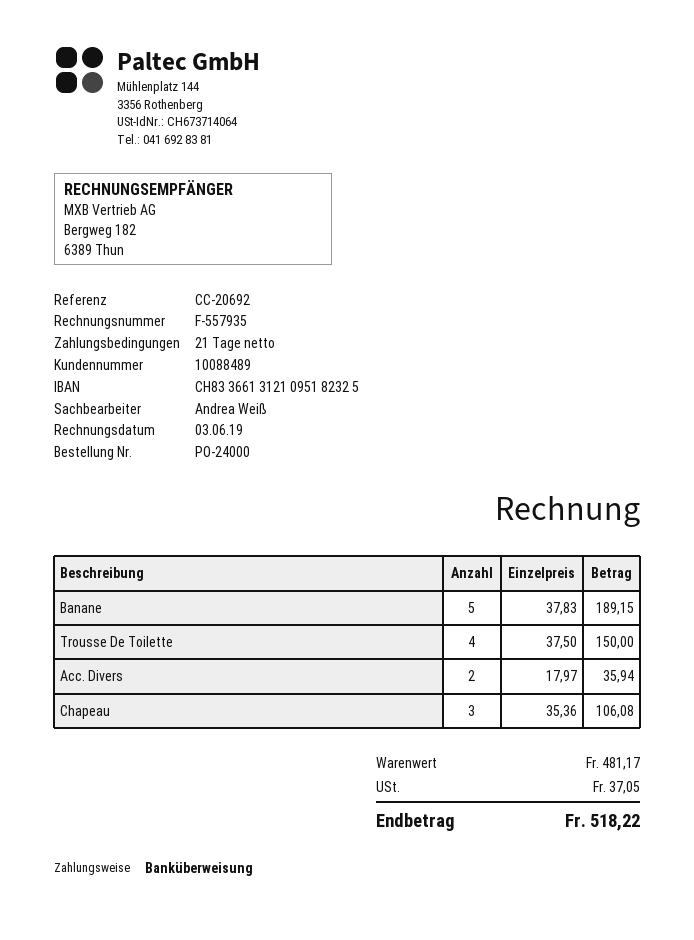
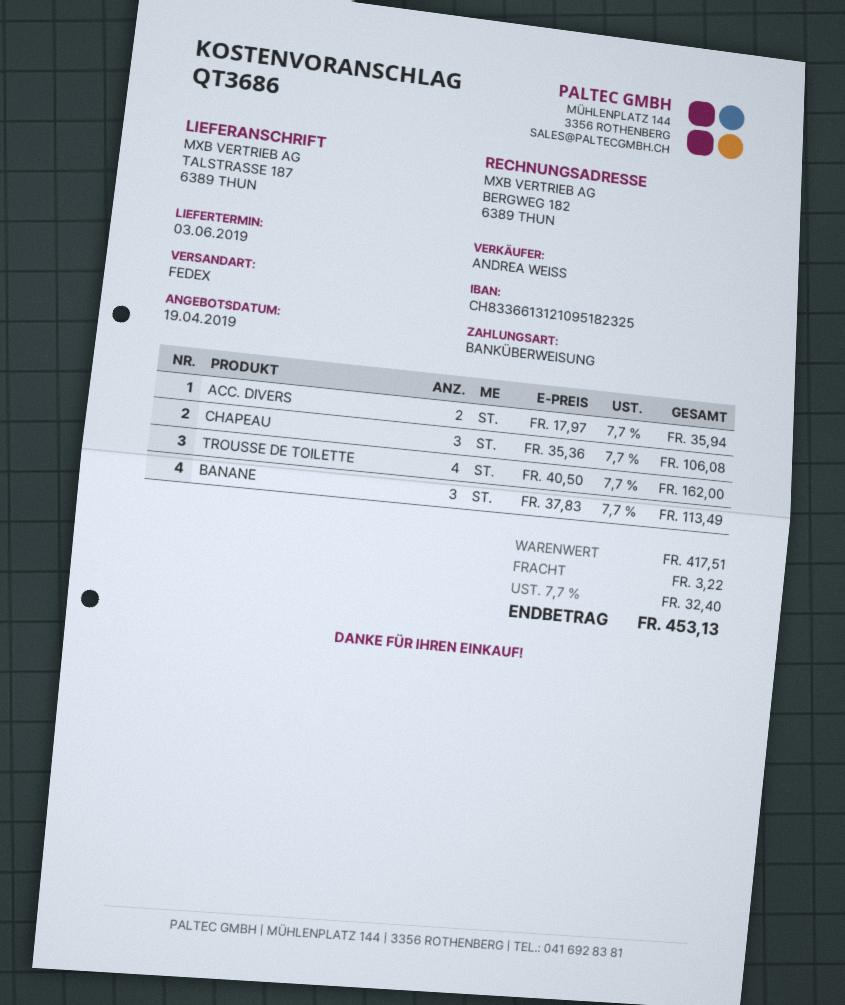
Banane: 5 x 37.83 = 189.15 -> 3 x 37.83 = 113.49
Trousse De Toilette: 4 x 37.50 = 150.00 -> 4 x 40.50 = 162.00
subtotal: 481.17 -> 417.51
shipping: none -> 3.22
tax: 37.05 -> 32.40
total: 518.22 -> 453.13

